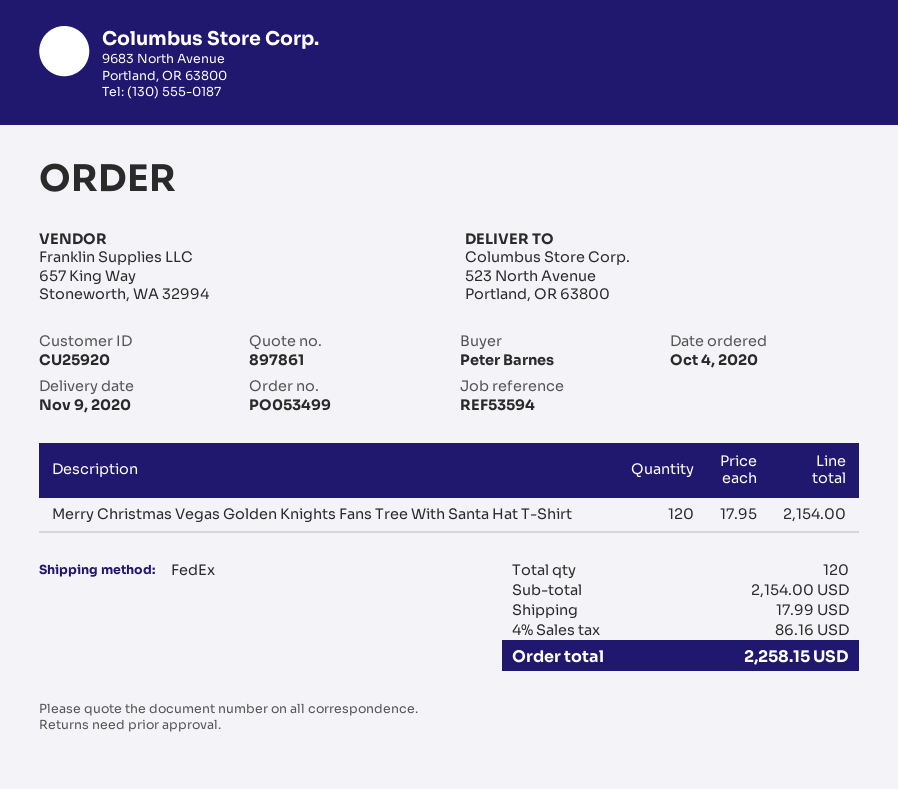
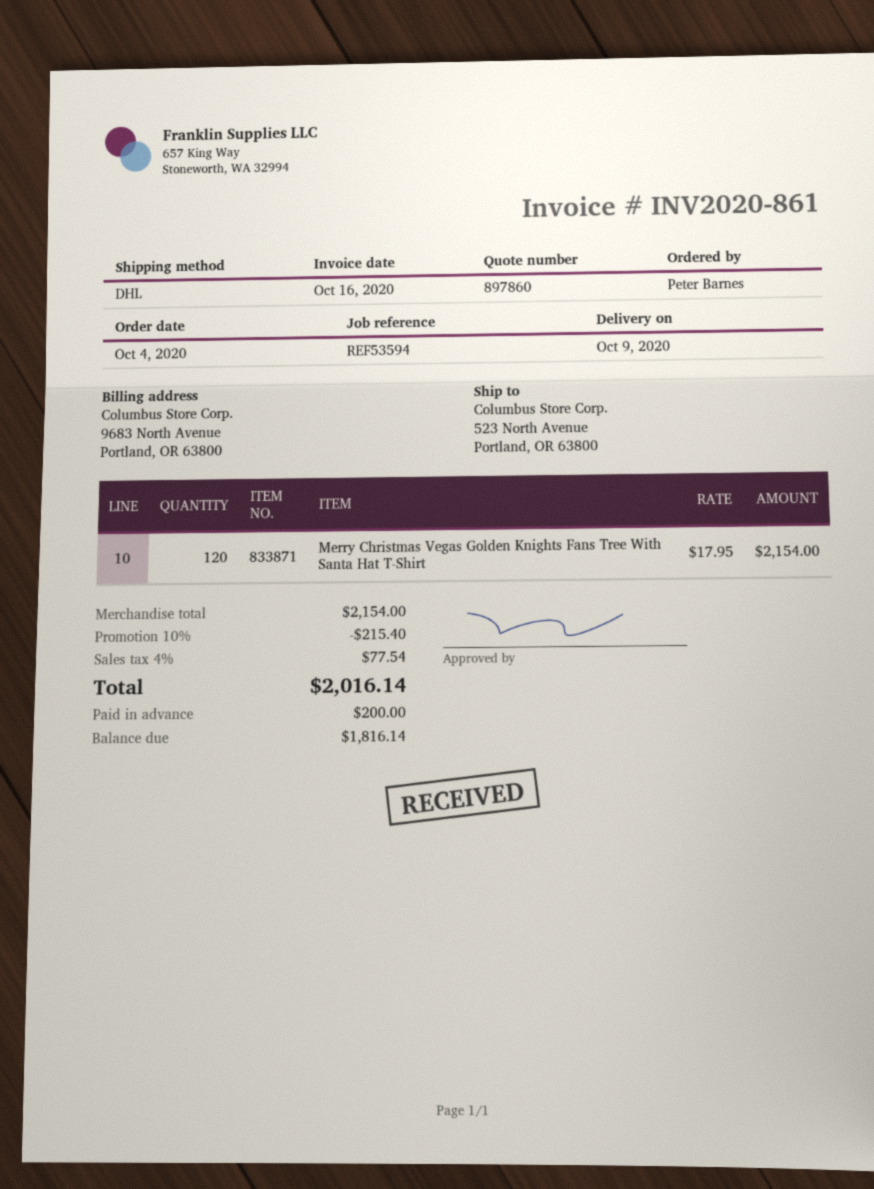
quote number: 897861 -> 897860
delivery date: 2020-11-09 -> 2020-10-09
shipping method: FedEx -> DHL
discount: none -> 10% = 215.40
shipping: 17.99 -> none
tax: 4% = 86.16 -> 4% = 77.54
total: 2258.15 -> 2016.14

